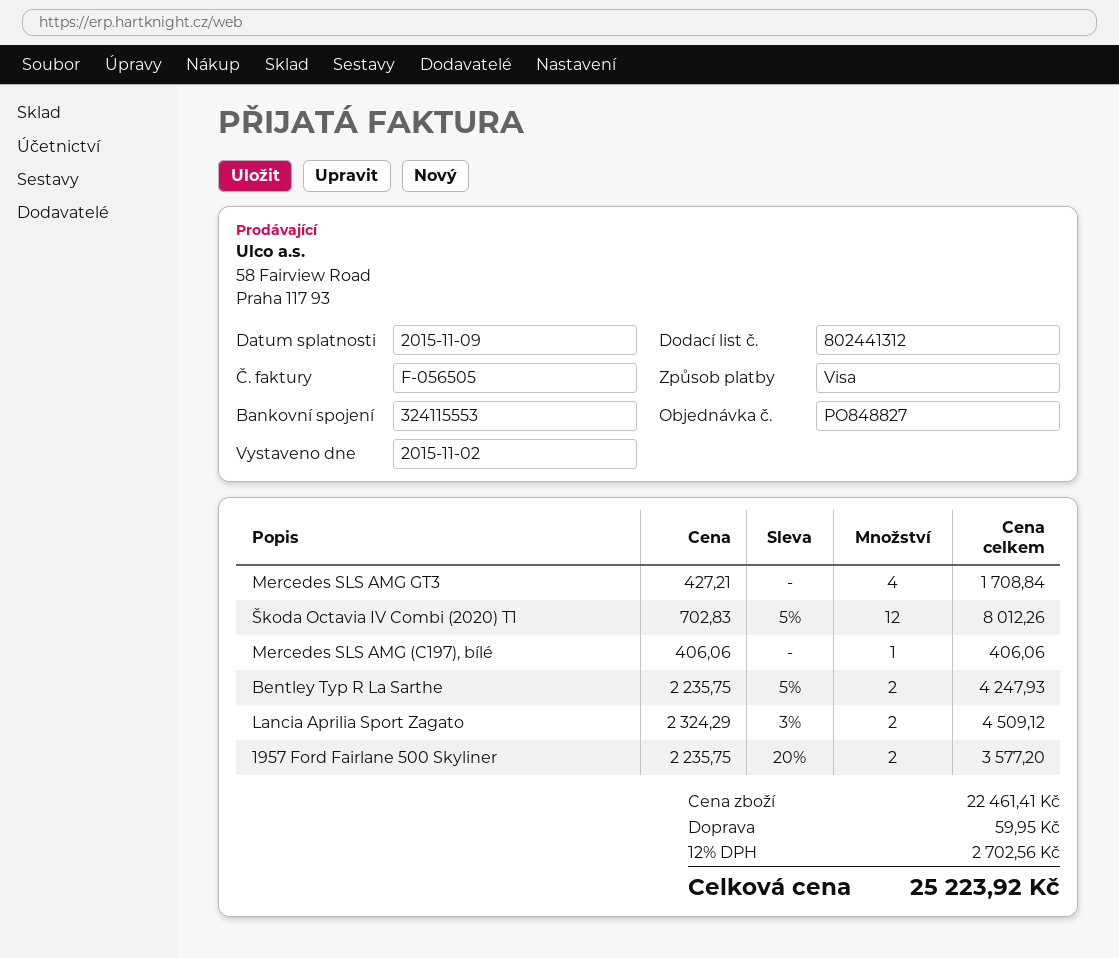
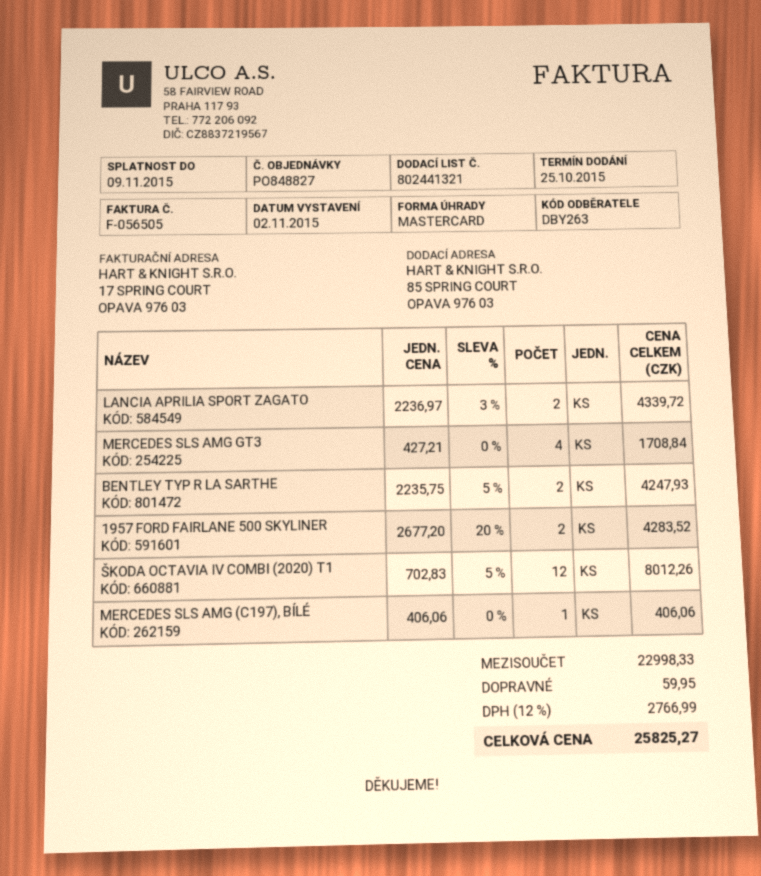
delivery note number: 802441312 -> 802441321
payment method: Visa -> Mastercard
Lancia Aprilia Sport Zagato: 2 x 2324.29 - 3% = 4509.12 -> 2 x 2236.97 - 3% = 4339.72
1957 Ford Fairlane 500 Skyliner: 2 x 2235.75 - 20% = 3577.20 -> 2 x 2677.20 - 20% = 4283.52
subtotal: 22461.41 -> 22998.33
tax: 12% = 2702.56 -> 12% = 2766.99
total: 25223.92 -> 25825.27

